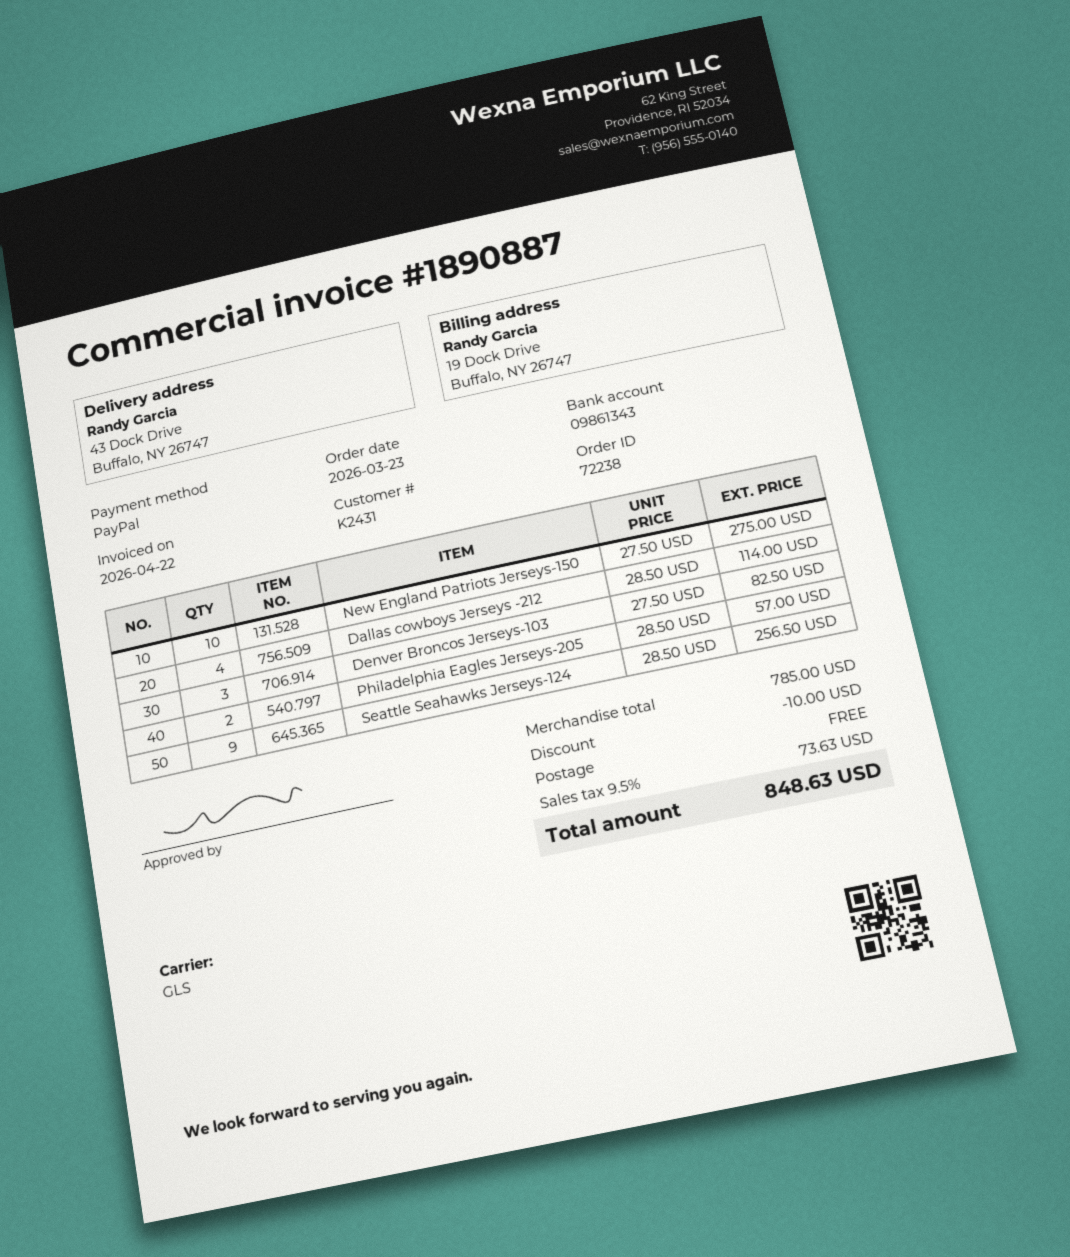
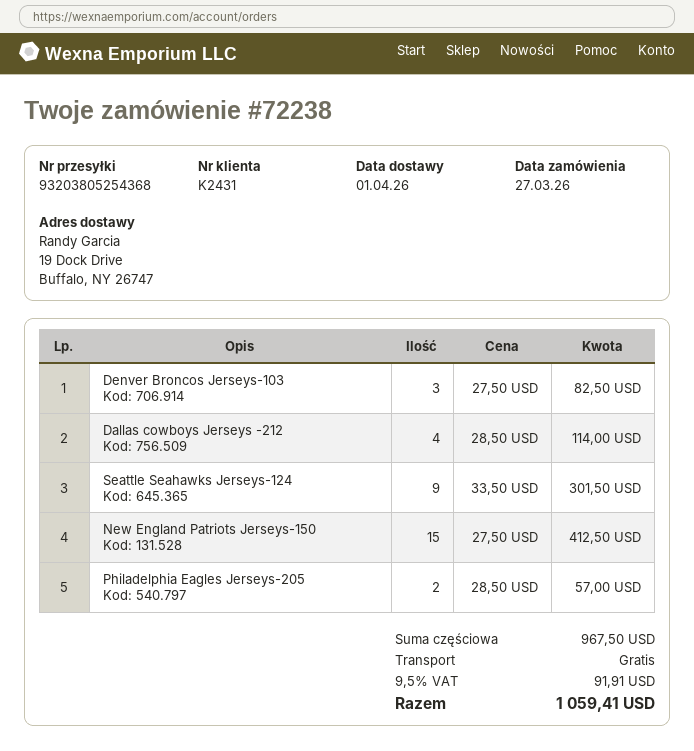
order date: 2026-03-23 -> 2026-03-27
ship to: 43 Dock Drive, Buffalo, NY 26747 -> 19 Dock Drive, Buffalo, NY 26747
New England Patriots Jerseys-150: 10 x 27.50 = 275.00 -> 15 x 27.50 = 412.50
Seattle Seahawks Jerseys-124: 9 x 28.50 = 256.50 -> 9 x 33.50 = 301.50
subtotal: 785.00 -> 967.50
discount: 10.00 -> none
tax: 9.5% = 73.63 -> 9.5% = 91.91
total: 848.63 -> 1059.41

